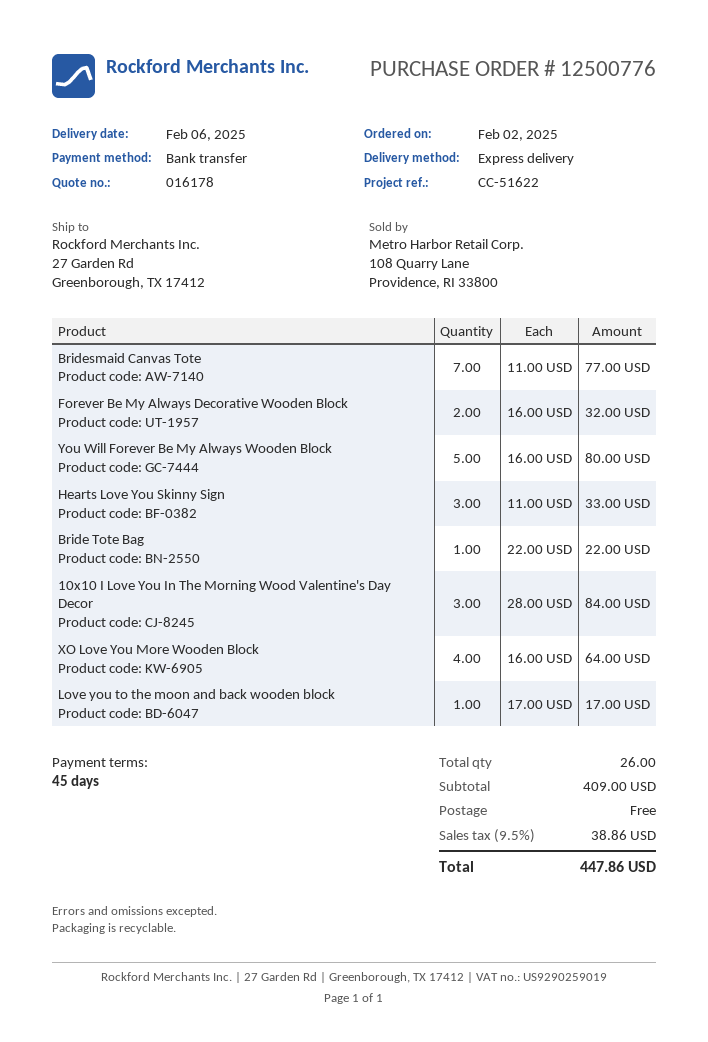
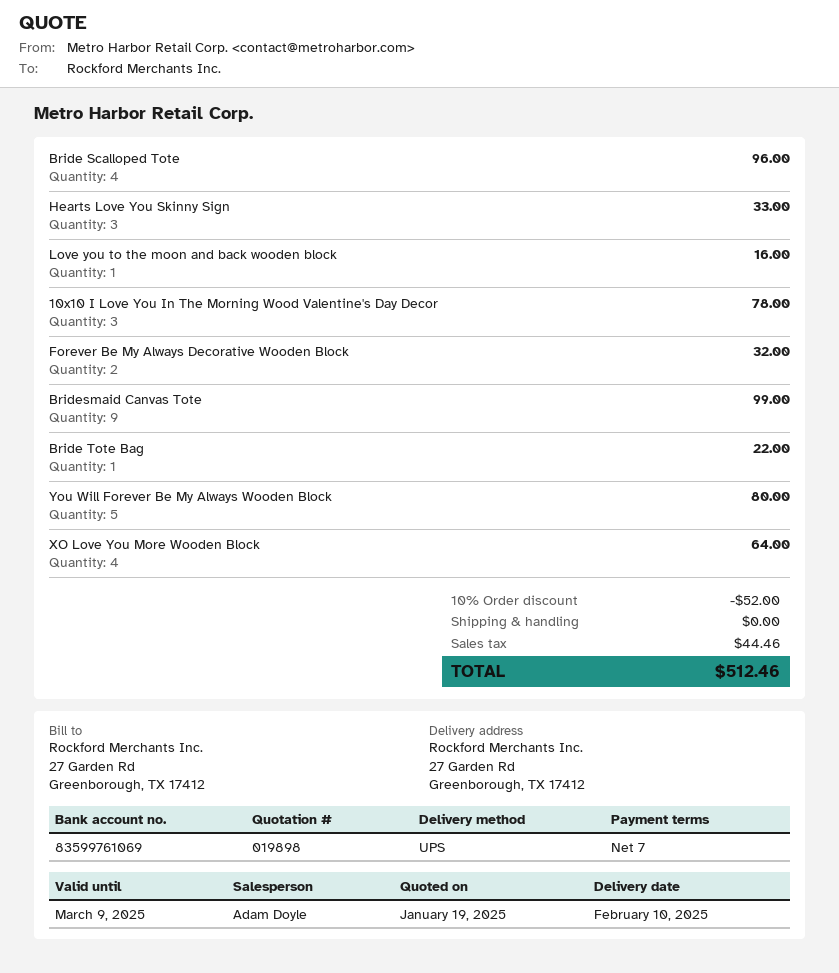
quote number: 016178 -> 019898
delivery date: 2025-02-06 -> 2025-02-10
payment terms: 45 days -> 7 days
shipping method: express -> UPS
Bridesmaid Canvas Tote: 7 for 77.00 -> 9 for 99.00
10x10 I Love You In The Morning Wood Valentine's Day Decor: 3 for 84.00 -> 3 for 78.00
Love you to the moon and back wooden block: 1 for 17.00 -> 1 for 16.00
Bride Scalloped Tote: none -> 4 for 96.00
discount: none -> 10% = 52.00
tax: 38.86 -> 44.46
total: 447.86 -> 512.46

